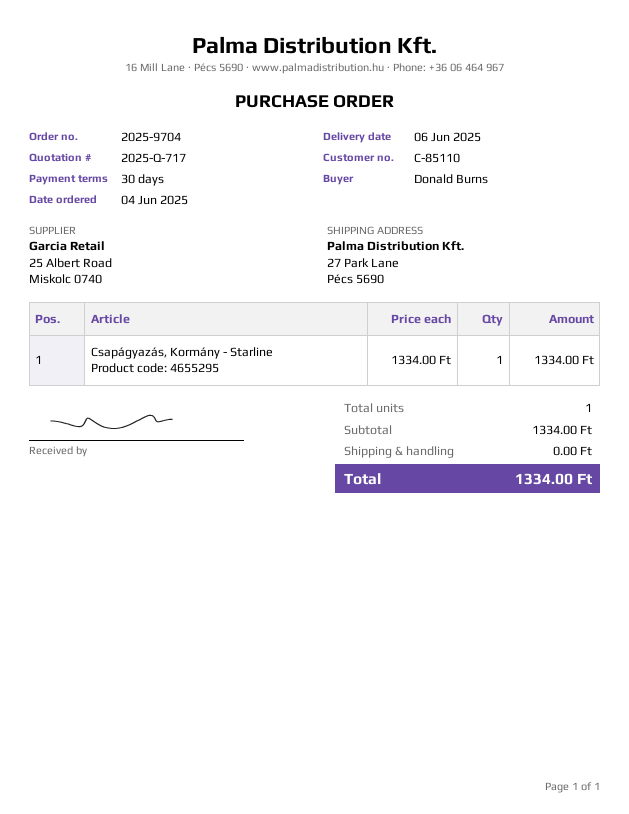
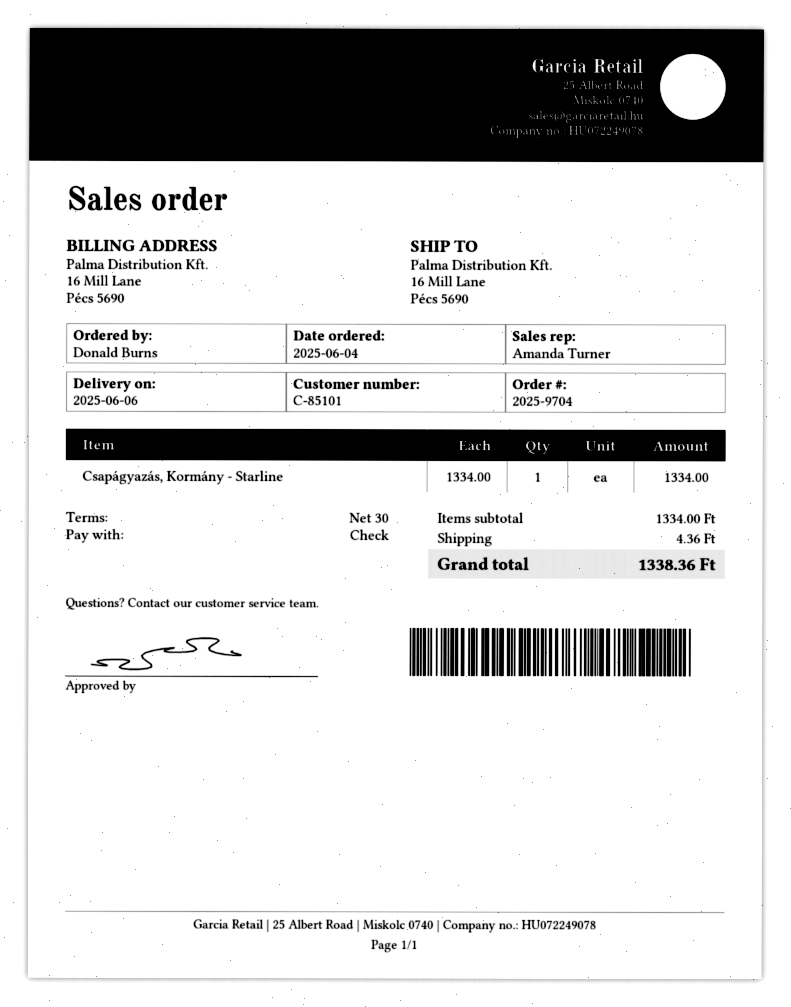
customer number: C-85110 -> C-85101
ship to: 27 Park Lane, Pécs 5690 -> 16 Mill Lane, Pécs 5690
shipping: 0.00 -> 4.36
total: 1334.00 -> 1338.36

